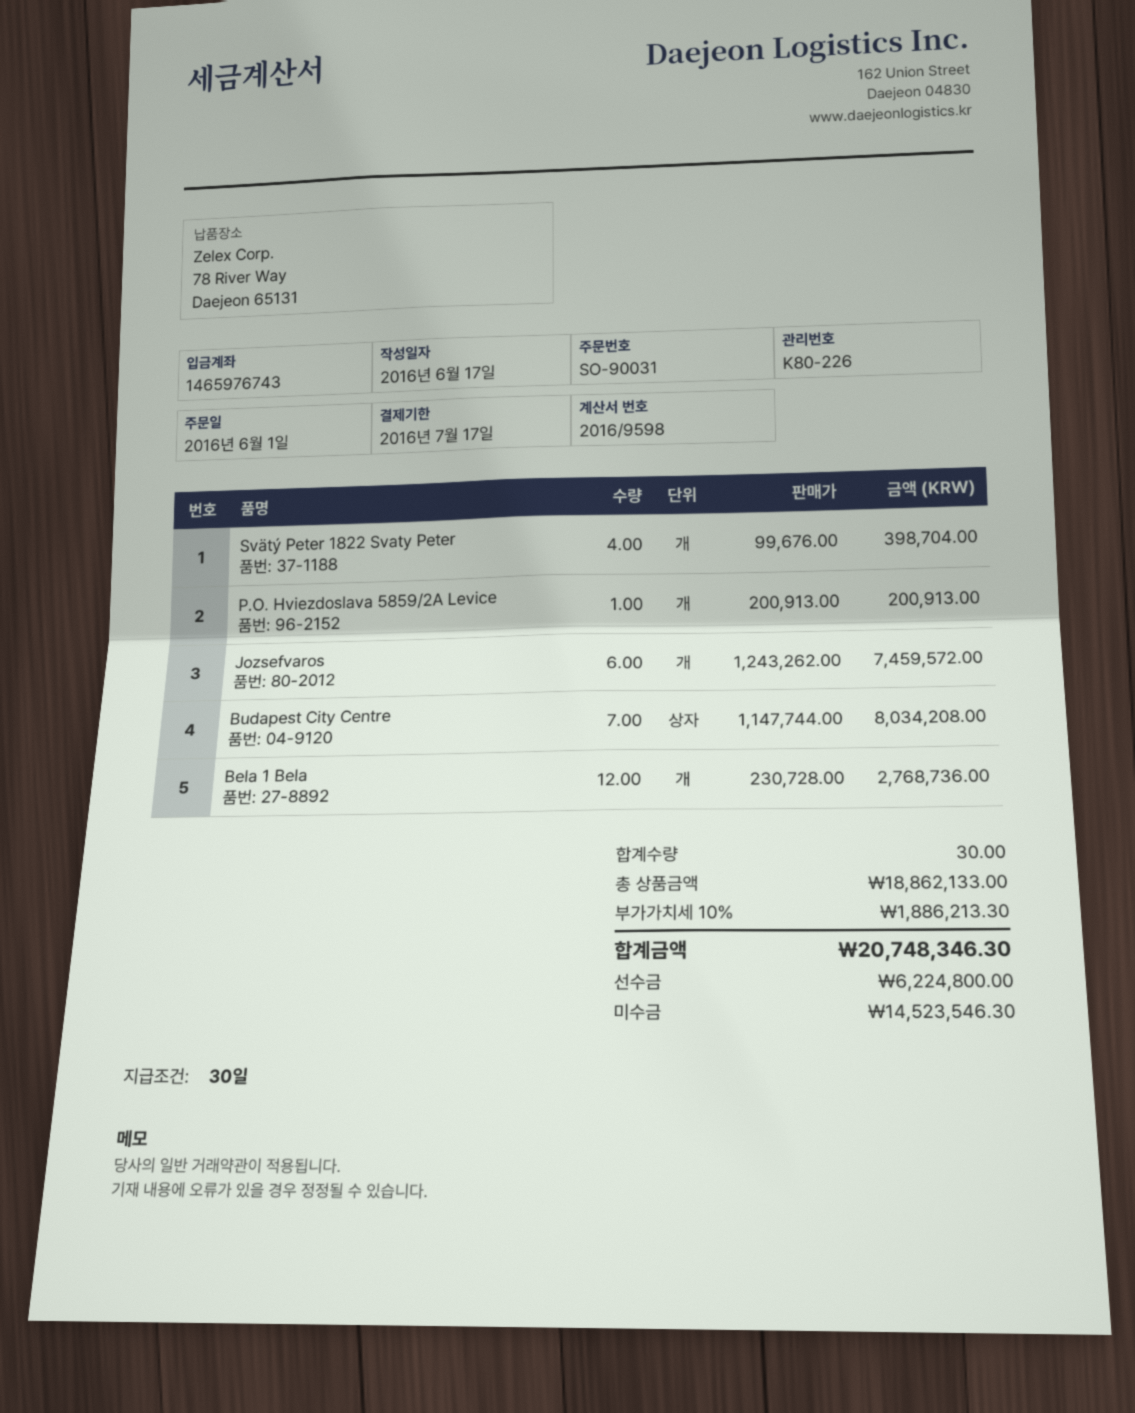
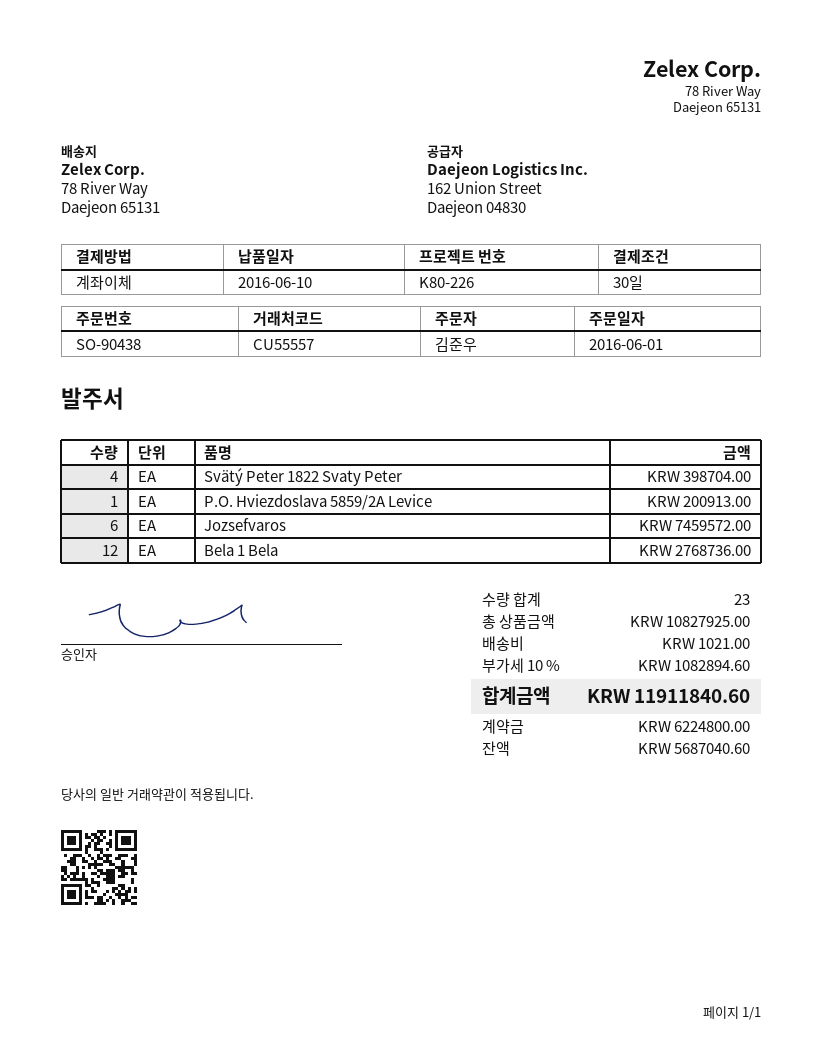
order number: SO-90031 -> SO-90438
Budapest City Centre: 7 for 8034208.00 -> none
total quantity: 30 -> 23
subtotal: 18862133.00 -> 10827925.00
shipping: none -> 1021.00
tax: 10% = 1886213.30 -> 10% = 1082894.60
total: 20748346.30 -> 11911840.60
balance: 14523546.30 -> 5687040.60

